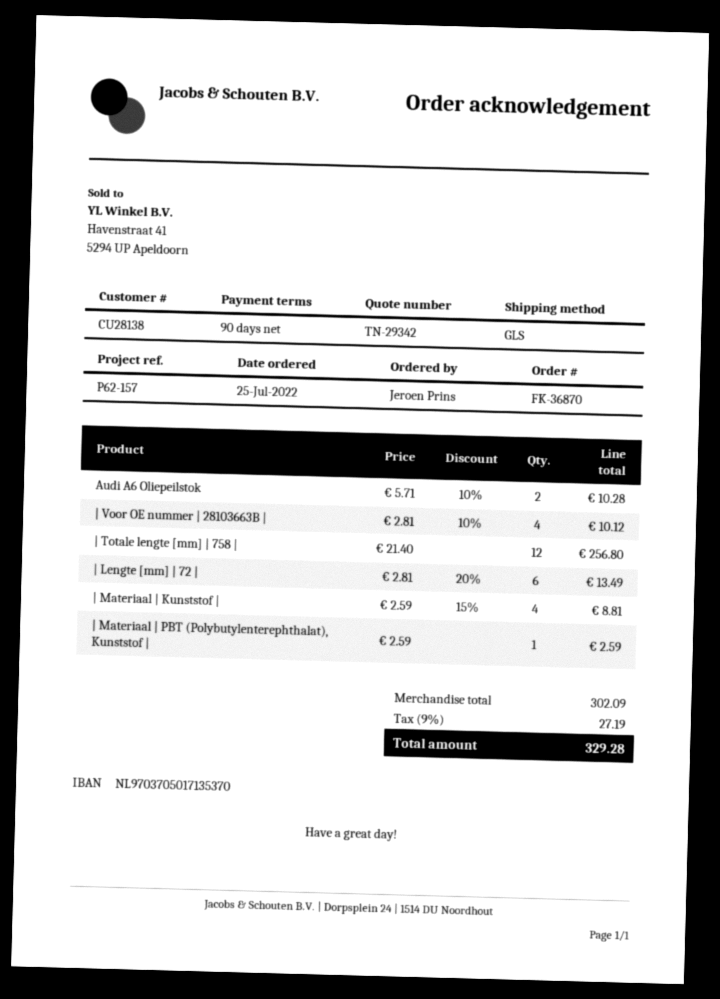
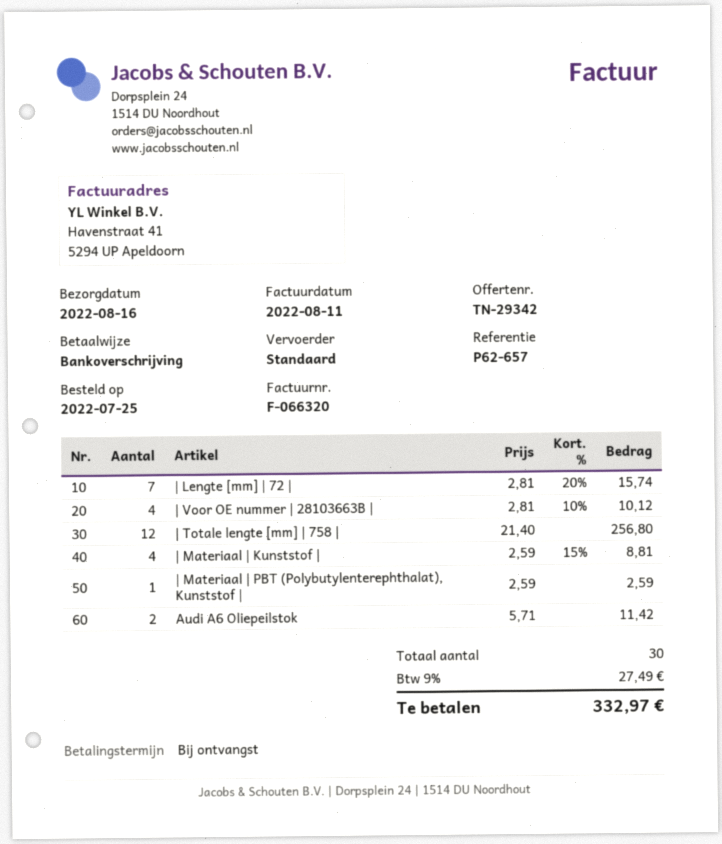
payment terms: 90 days -> on receipt
reference: P62-157 -> P62-657
shipping method: GLS -> standard
Audi A6 Oliepeilstok: 2 x 5.71 - 10% = 10.28 -> 2 x 5.71 = 11.42
| Lengte [mm] | 72 |: 6 x 2.81 - 20% = 13.49 -> 7 x 2.81 - 20% = 15.74
tax: 9% = 27.19 -> 9% = 27.49
total: 329.28 -> 332.97

